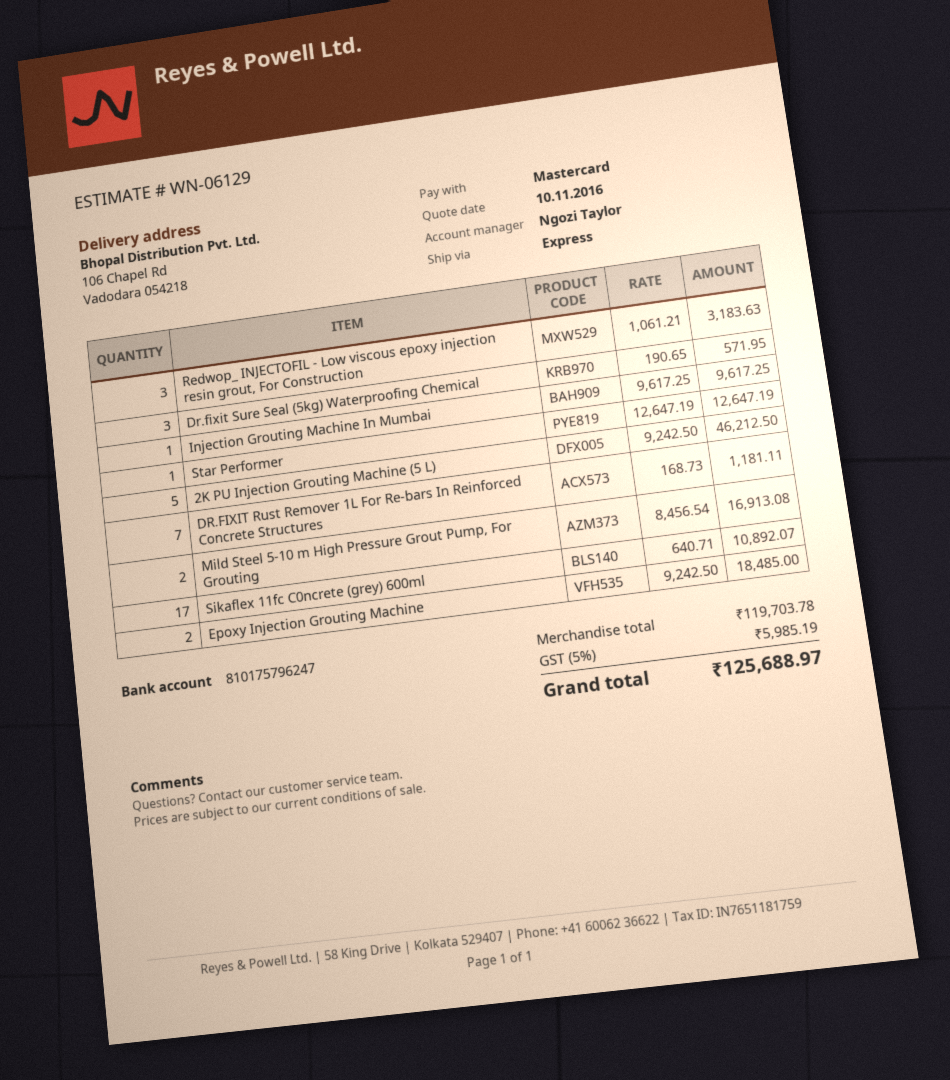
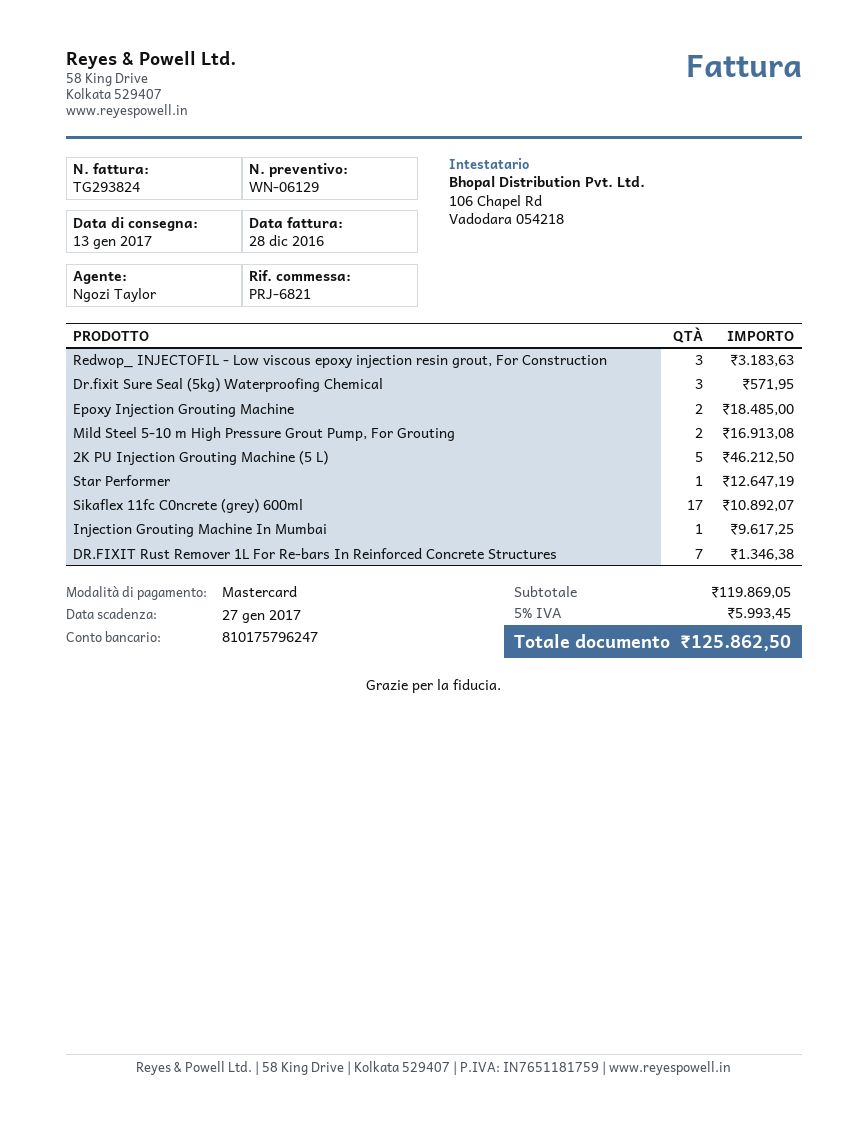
DR.FIXIT Rust Remover 1L For Re-bars In Reinforced Concrete Structures: 7 for 1181.11 -> 7 for 1346.38
subtotal: 119703.78 -> 119869.05
tax: 5% = 5985.19 -> 5% = 5993.45
total: 125688.97 -> 125862.50

